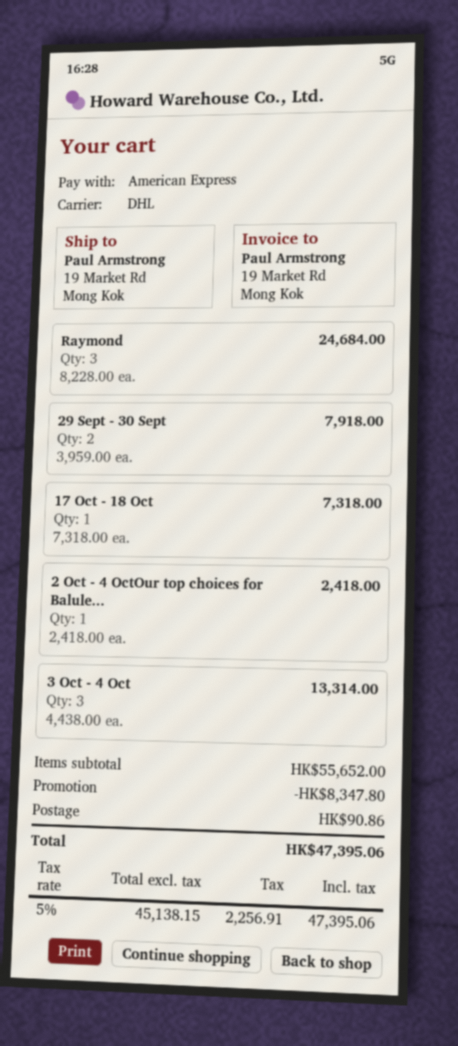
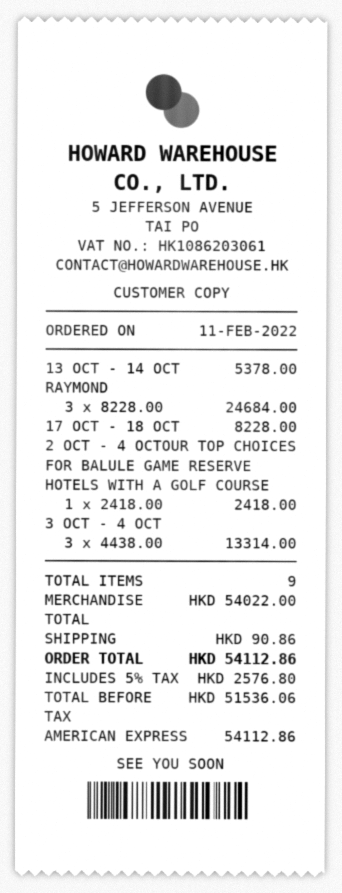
29 Sept - 30 Sept: 2 x 3959.00 = 7918.00 -> none
17 Oct - 18 Oct: 1 x 7318.00 = 7318.00 -> 1 x 8228.00 = 8228.00
13 OCT - 14 OCT: none -> 1 x 5378.00 = 5378.00
subtotal: 55652.00 -> 54022.00
discount: 8347.80 -> none
net: 45138.15 -> 51536.06
tax: 5% = 2256.91 -> 5% = 2576.80
total: 47395.06 -> 54112.86

